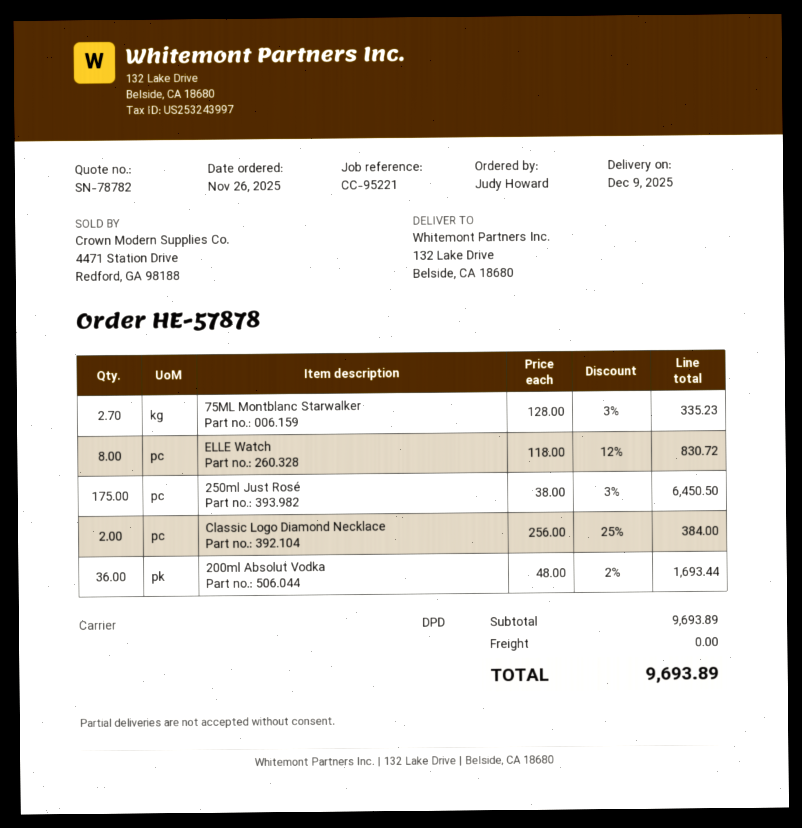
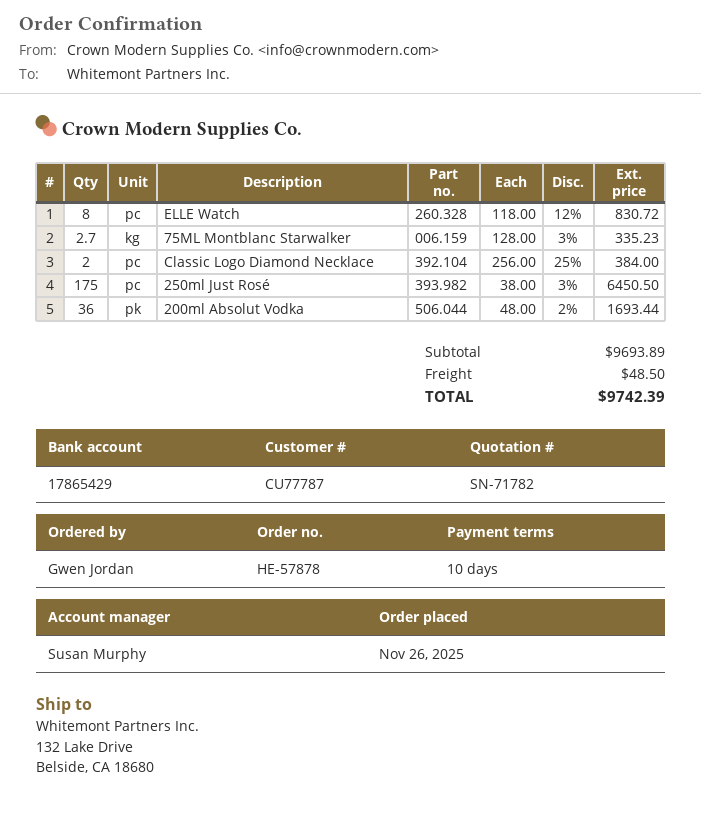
quote number: SN-78782 -> SN-71782
ordered by: Judy Howard -> Gwen Jordan
shipping: 0.00 -> 48.50
total: 9693.89 -> 9742.39

